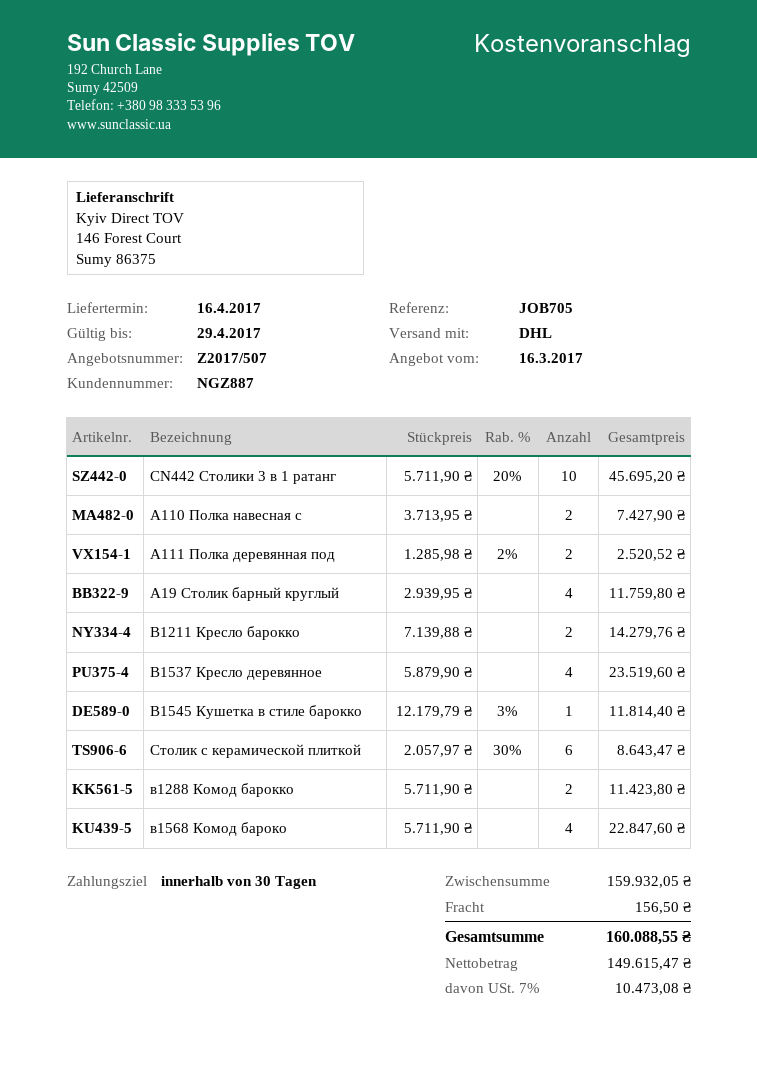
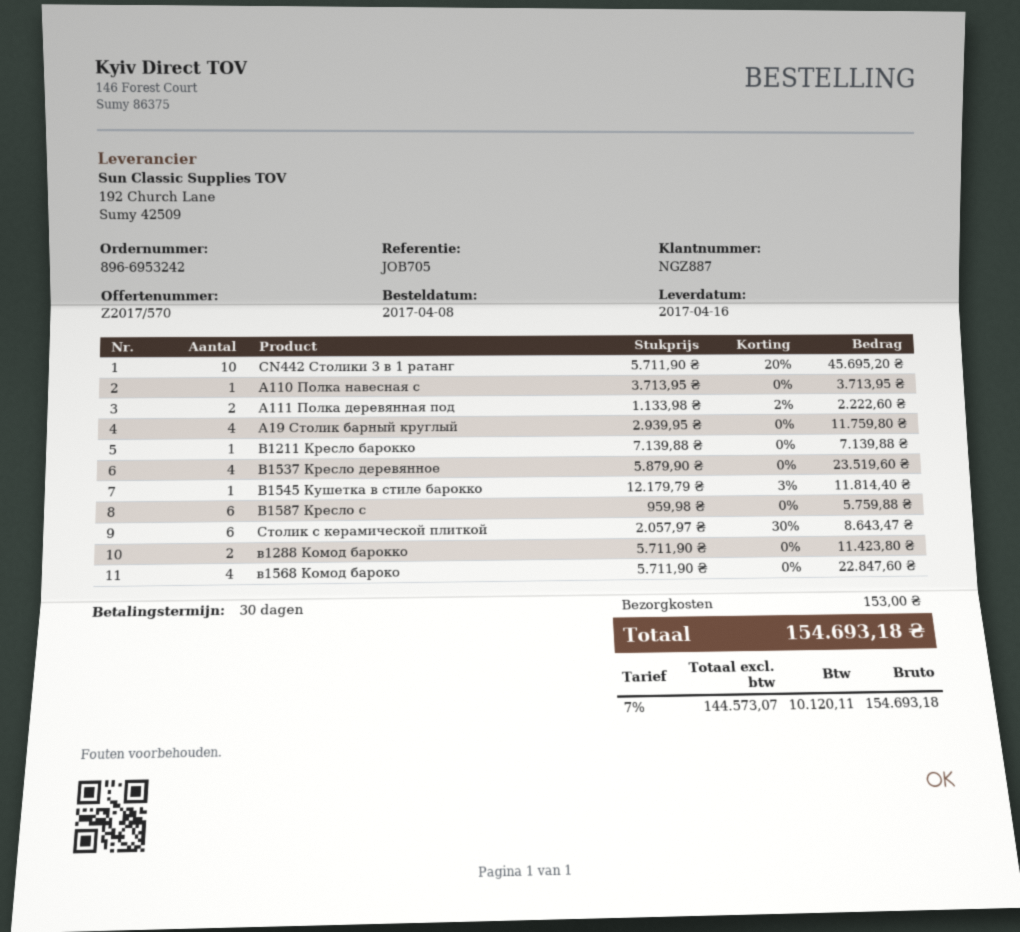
quote number: Z2017/507 -> Z2017/570
А110 Полка навесная с: 2 x 3713.95 = 7427.90 -> 1 x 3713.95 = 3713.95
А111 Полка деревянная под: 2 x 1285.98 - 2% = 2520.52 -> 2 x 1133.98 - 2% = 2222.60
В1211 Кресло барокко: 2 x 7139.88 = 14279.76 -> 1 x 7139.88 = 7139.88
В1587 Кресло с: none -> 6 x 959.98 = 5759.88
shipping: 156.50 -> 153.00
net: 149615.47 -> 144573.07
tax: 7% = 10473.08 -> 7% = 10120.11
total: 160088.55 -> 154693.18

